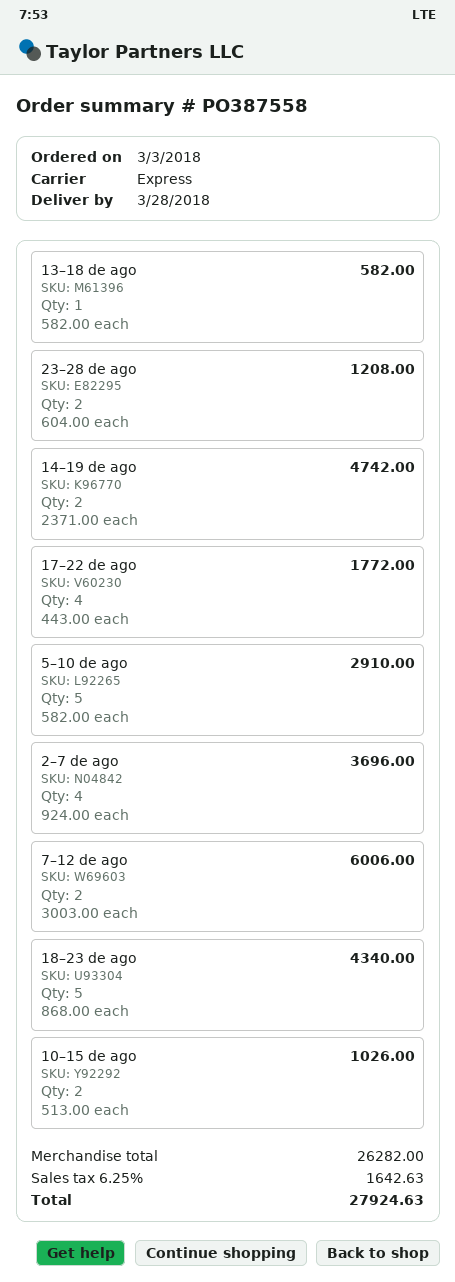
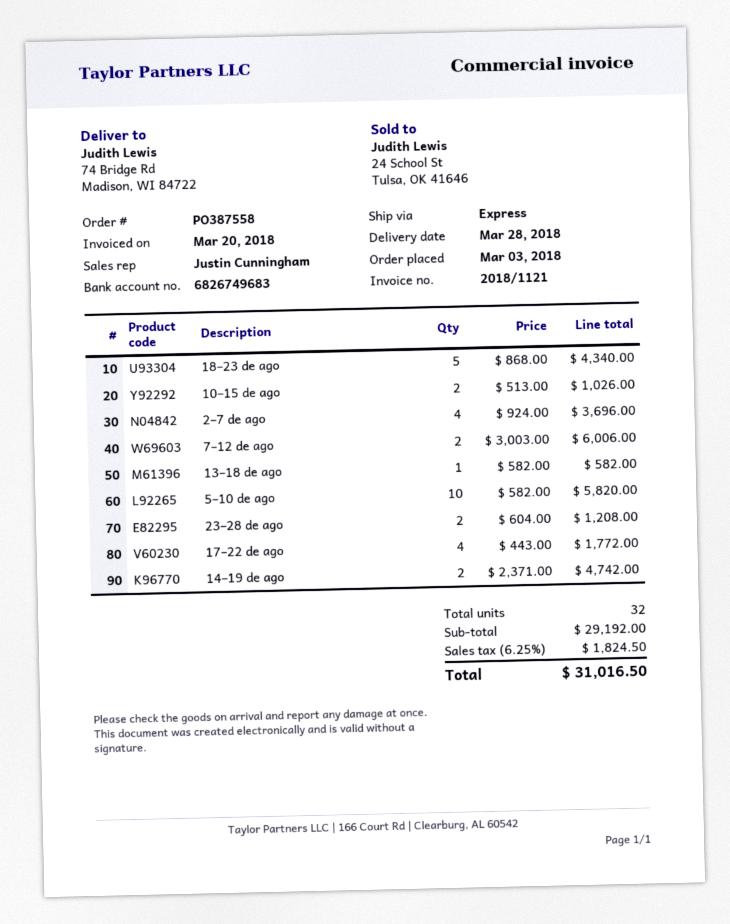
5–10 de ago: 5 x 582.00 = 2910.00 -> 10 x 582.00 = 5820.00
subtotal: 26282.00 -> 29192.00
tax: 6.25% = 1642.63 -> 6.25% = 1824.50
total: 27924.63 -> 31016.50

